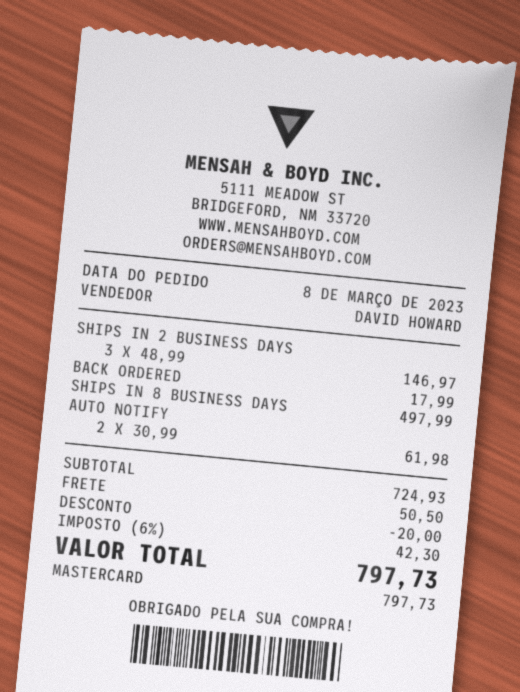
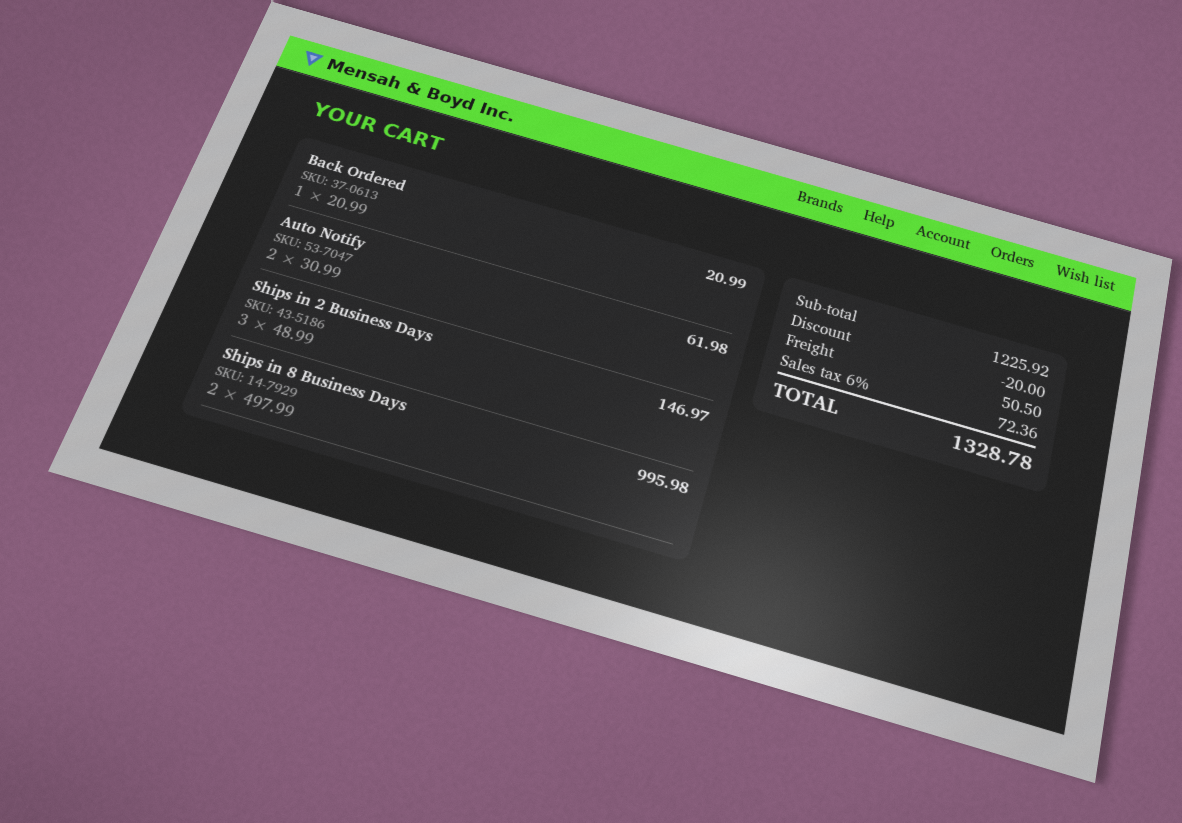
BACK ORDERED: 1 x 17.99 = 17.99 -> 1 x 20.99 = 20.99
SHIPS IN 8 BUSINESS DAYS: 1 x 497.99 = 497.99 -> 2 x 497.99 = 995.98
subtotal: 724.93 -> 1225.92
tax: 6% = 42.30 -> 6% = 72.36
total: 797.73 -> 1328.78

